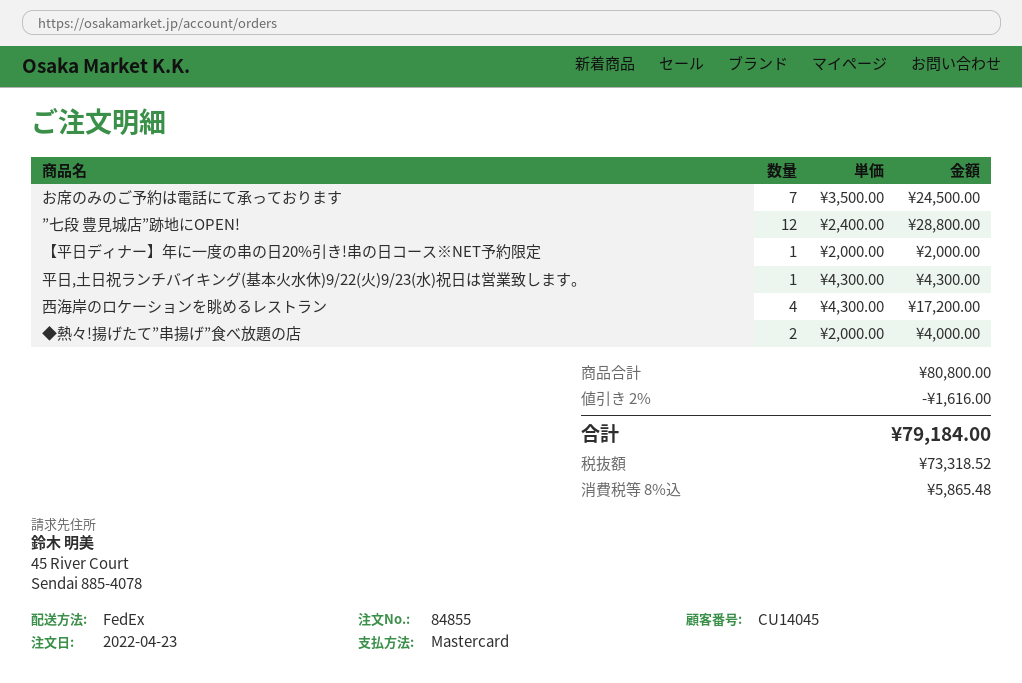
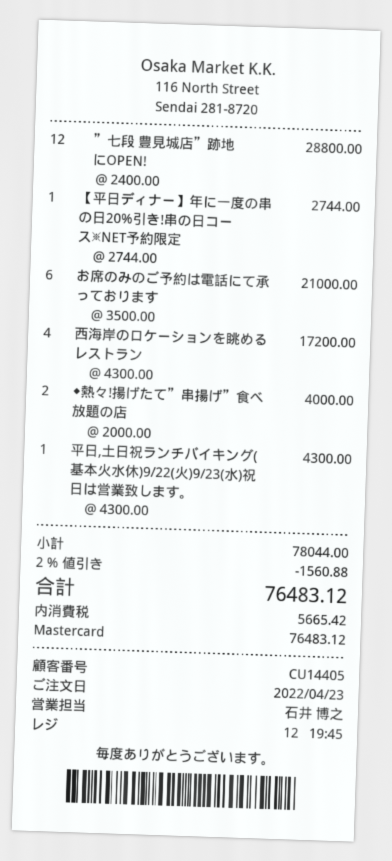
customer number: CU14045 -> CU14405
お席のみのご予約は電話にて承っております: 7 x 3500.00 = 24500.00 -> 6 x 3500.00 = 21000.00
【平日ディナー】年に一度の串の日20%引き!串の日コース※NET予約限定: 1 x 2000.00 = 2000.00 -> 1 x 2744.00 = 2744.00
subtotal: 80800.00 -> 78044.00
discount: 2% = 1616.00 -> 2% = 1560.88
tax: 5865.48 -> 5665.42
total: 79184.00 -> 76483.12

